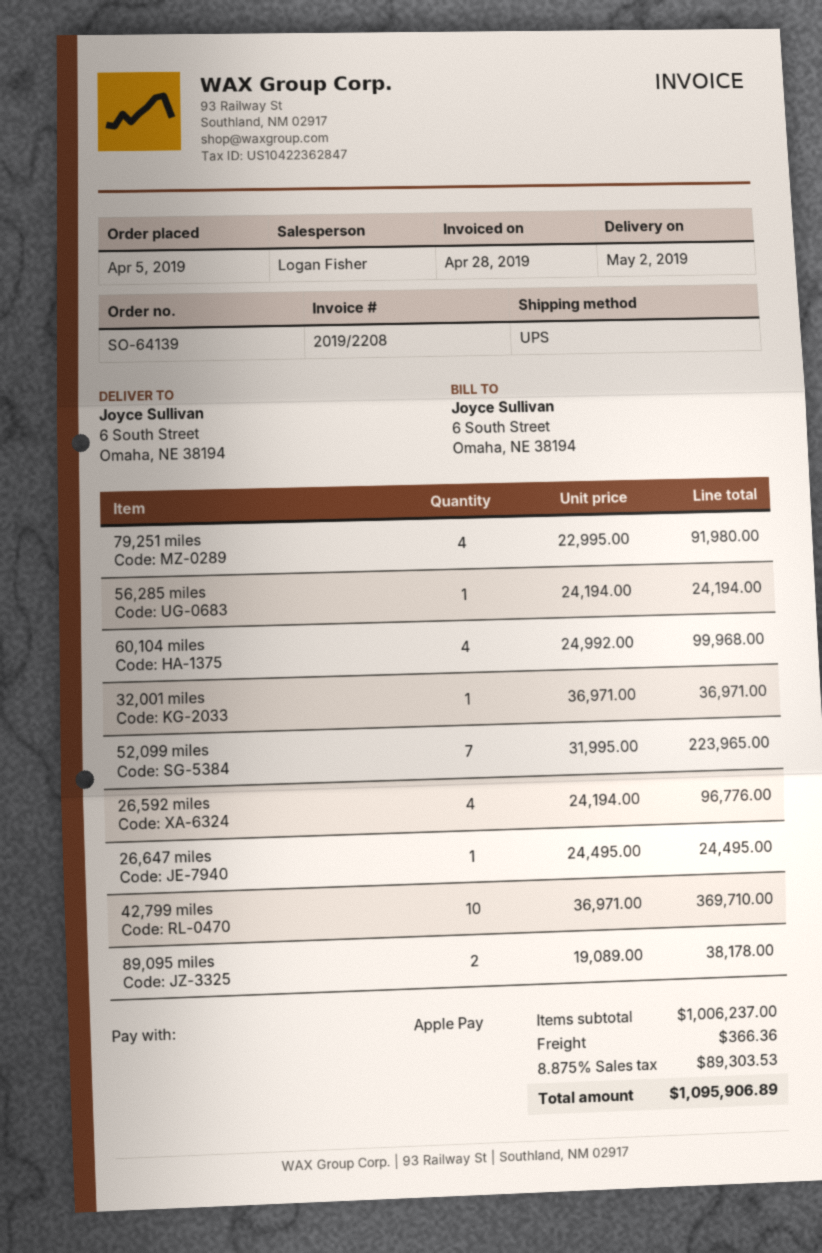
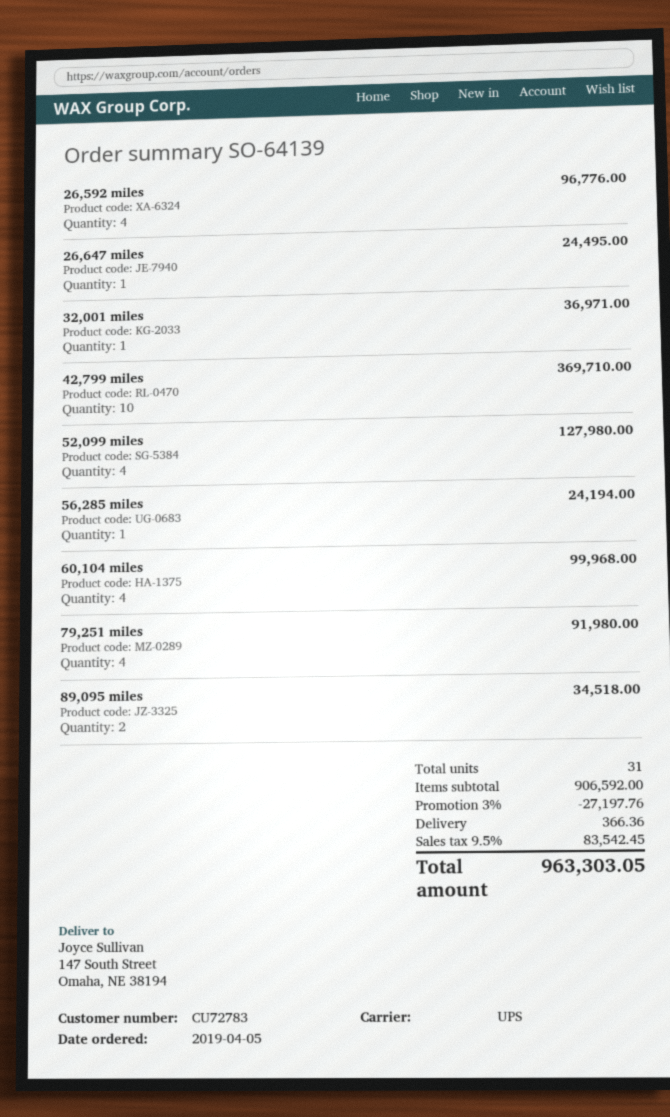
ship to: 6 South Street, Omaha, NE 38194 -> 147 South Street, Omaha, NE 38194
52,099 miles: 7 for 223965.00 -> 4 for 127980.00
89,095 miles: 2 for 38178.00 -> 2 for 34518.00
subtotal: 1006237.00 -> 906592.00
discount: none -> 3% = 27197.76
tax: 8.875% = 89303.53 -> 9.5% = 83542.45
total: 1095906.89 -> 963303.05

